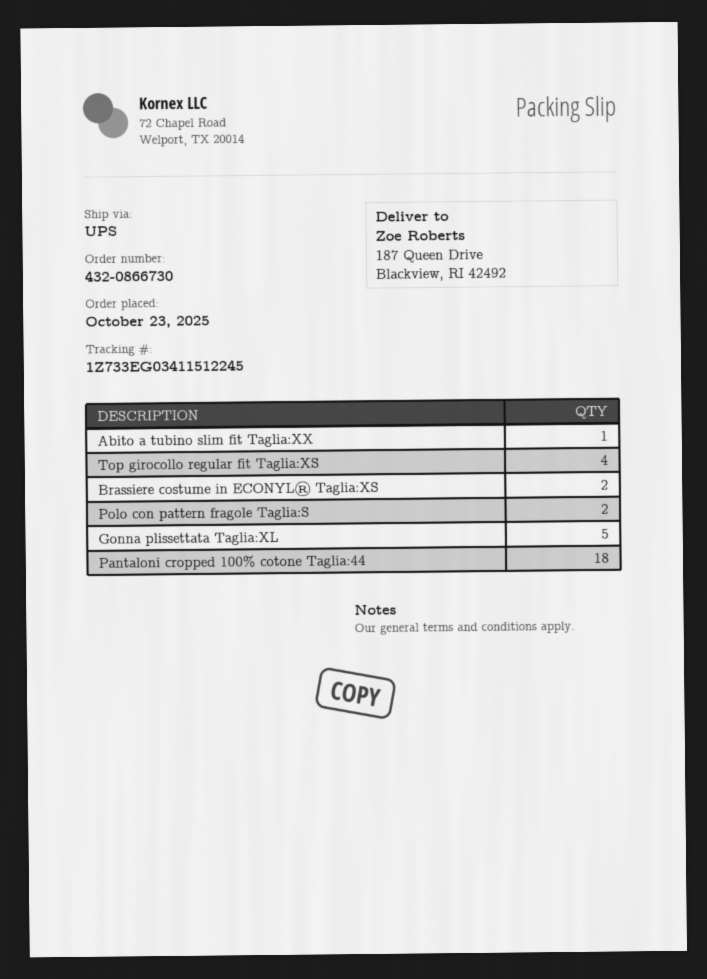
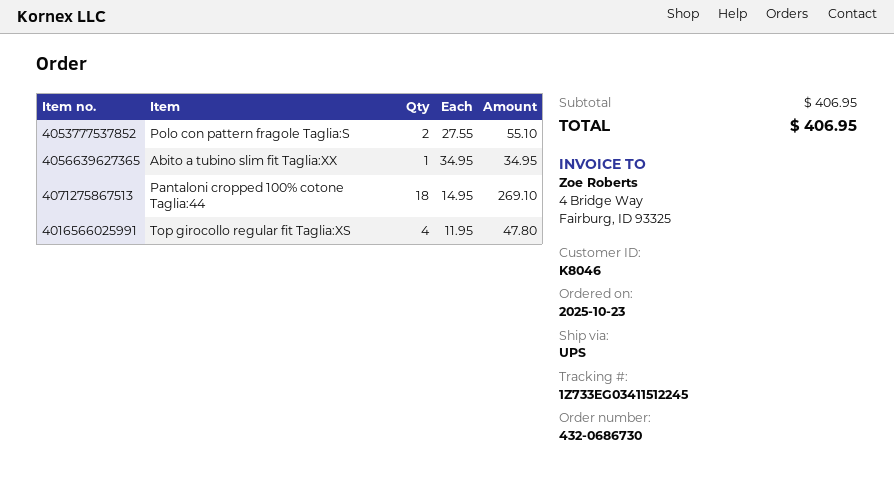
order number: 432-0866730 -> 432-0686730
Brassiere costume in ECONYL® Taglia:XS: 2 -> none
Gonna plissettata Taglia:XL: 5 -> none

